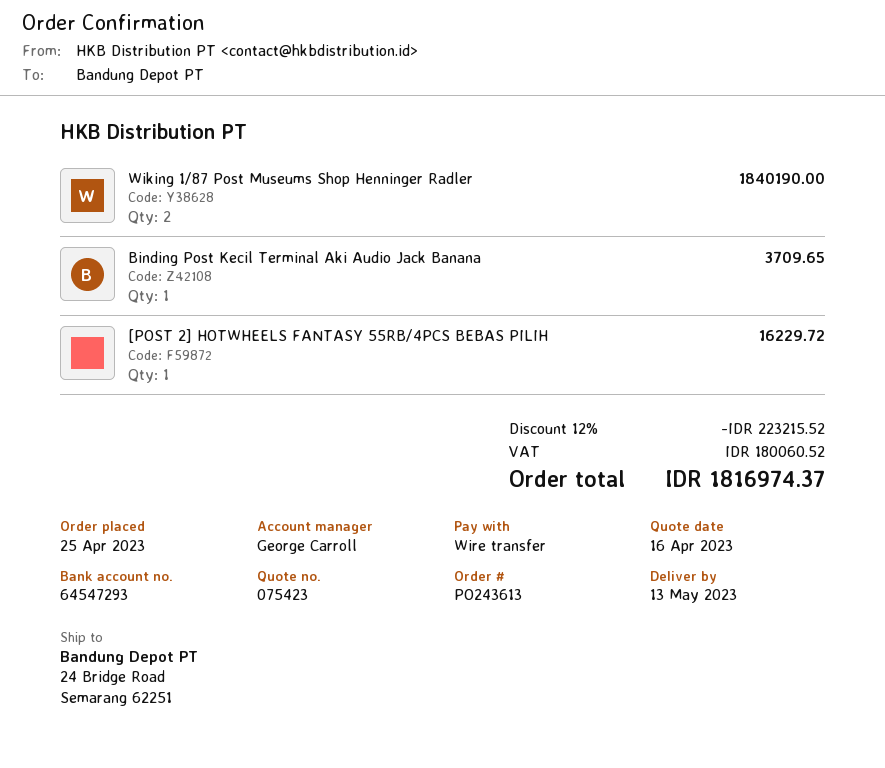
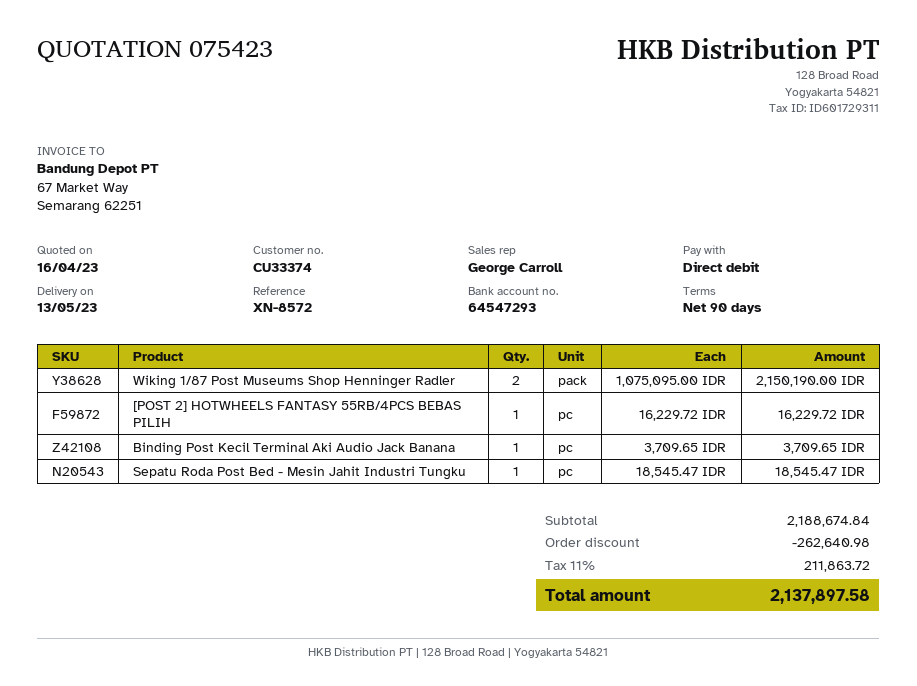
payment method: bank transfer -> direct debit
Wiking 1/87 Post Museums Shop Henninger Radler: 2 for 1840190.00 -> 2 for 2150190.00
Sepatu Roda Post Bed - Mesin Jahit Industri Tungku: none -> 1 for 18545.47
discount: 223215.52 -> 262640.98
tax: 180060.52 -> 211863.72
total: 1816974.37 -> 2137897.58

